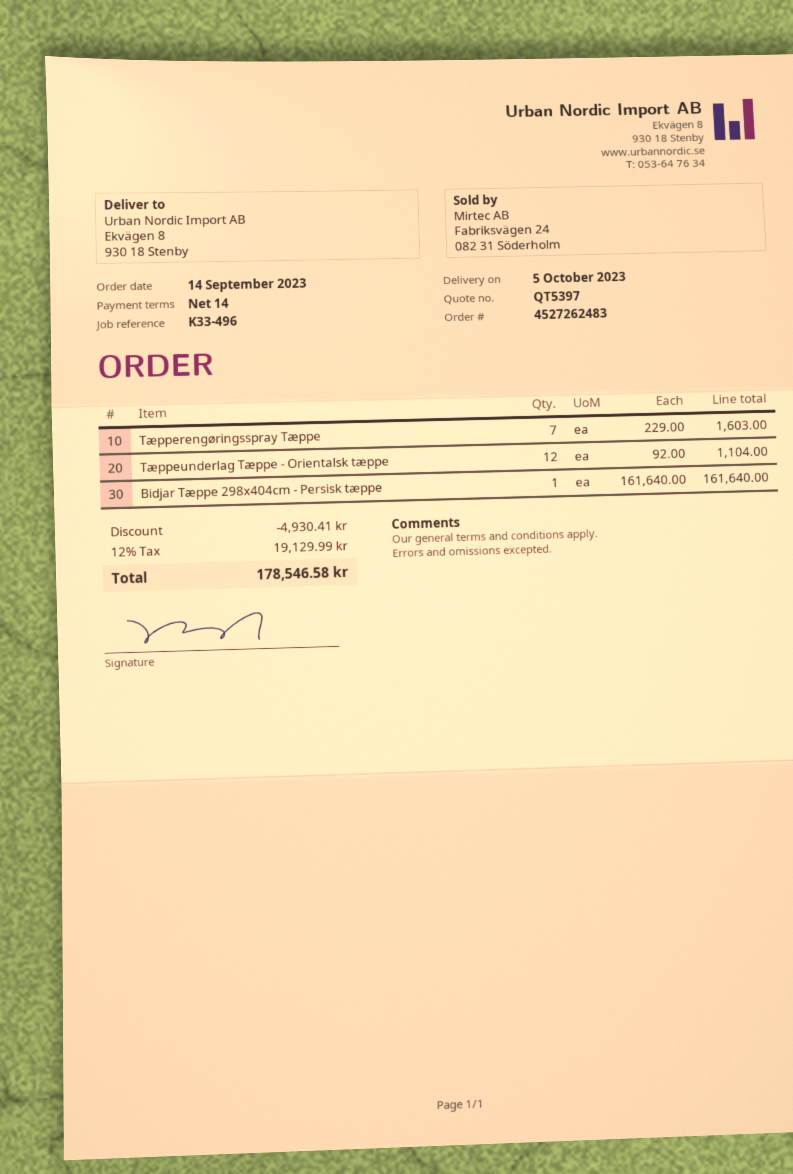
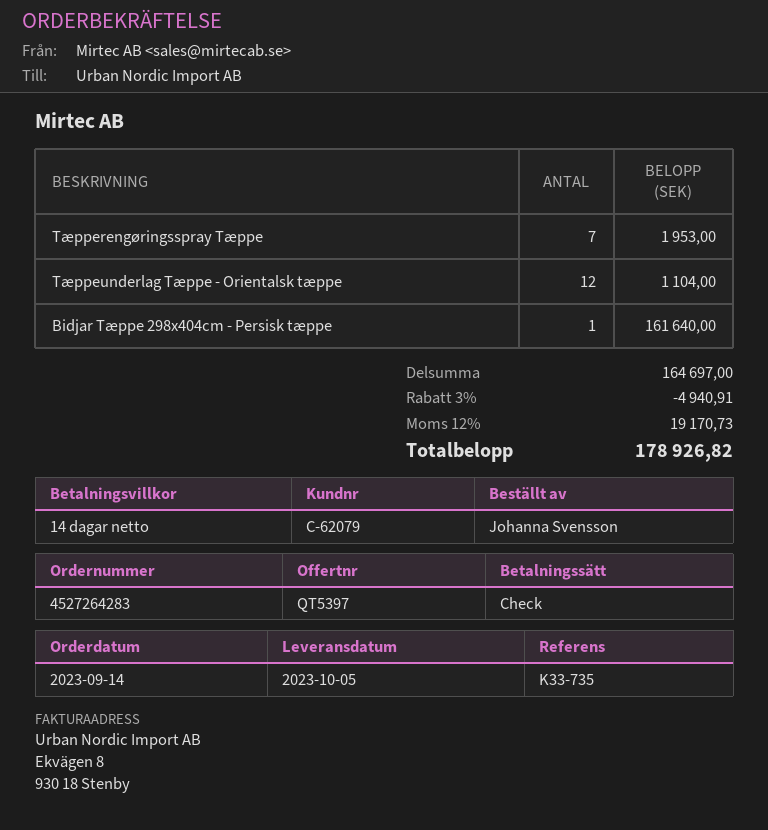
order number: 4527262483 -> 4527264283
reference: K33-496 -> K33-735
Tæpperengøringsspray Tæppe: 7 for 1603.00 -> 7 for 1953.00
discount: 4930.41 -> 4940.91
tax: 12% = 19129.99 -> 12% = 19170.73
total: 178546.58 -> 178926.82

